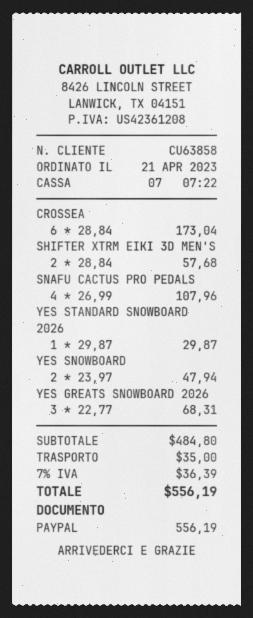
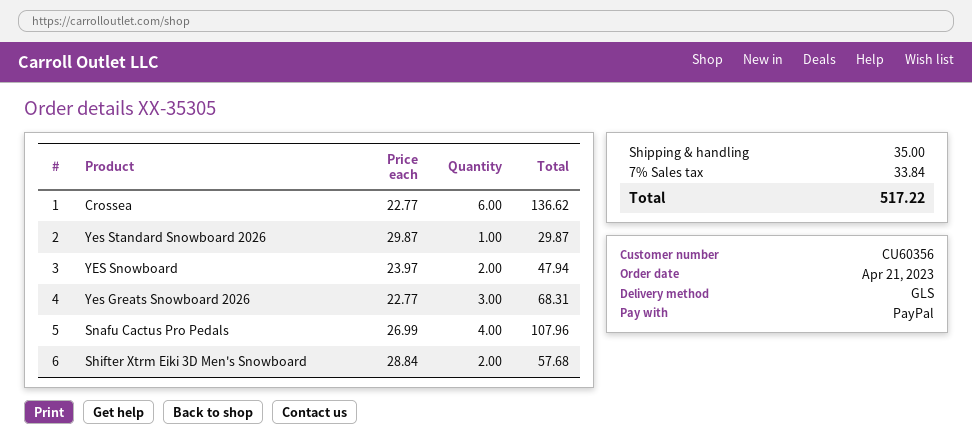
customer number: CU63858 -> CU60356
CROSSEA: 6 x 28.84 = 173.04 -> 6 x 22.77 = 136.62
tax: 7% = 36.39 -> 7% = 33.84
total: 556.19 -> 517.22

